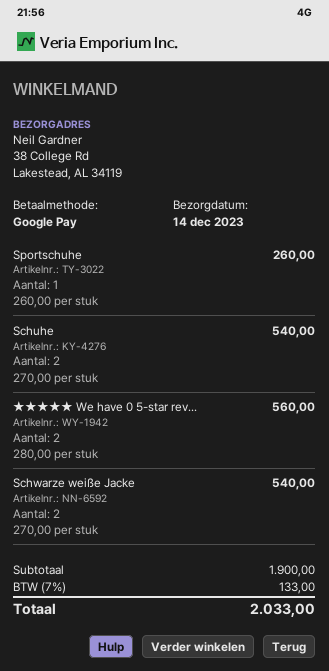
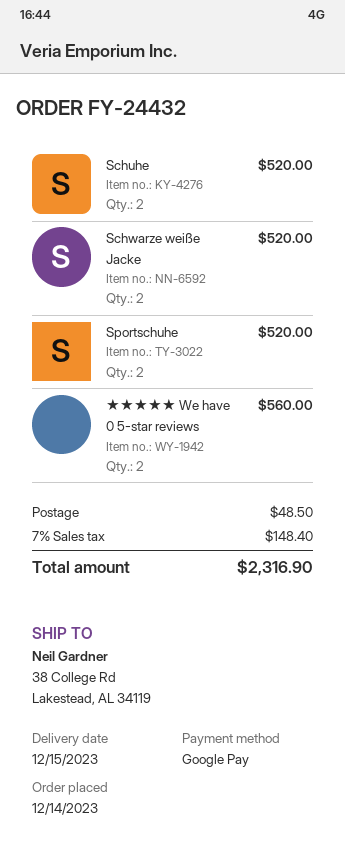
delivery date: 2023-12-14 -> 2023-12-15
Sportschuhe: 1 for 260.00 -> 2 for 520.00
Schuhe: 2 for 540.00 -> 2 for 520.00
Schwarze weiße Jacke: 2 for 540.00 -> 2 for 520.00
shipping: none -> 48.50
tax: 7% = 133.00 -> 7% = 148.40
total: 2033.00 -> 2316.90

